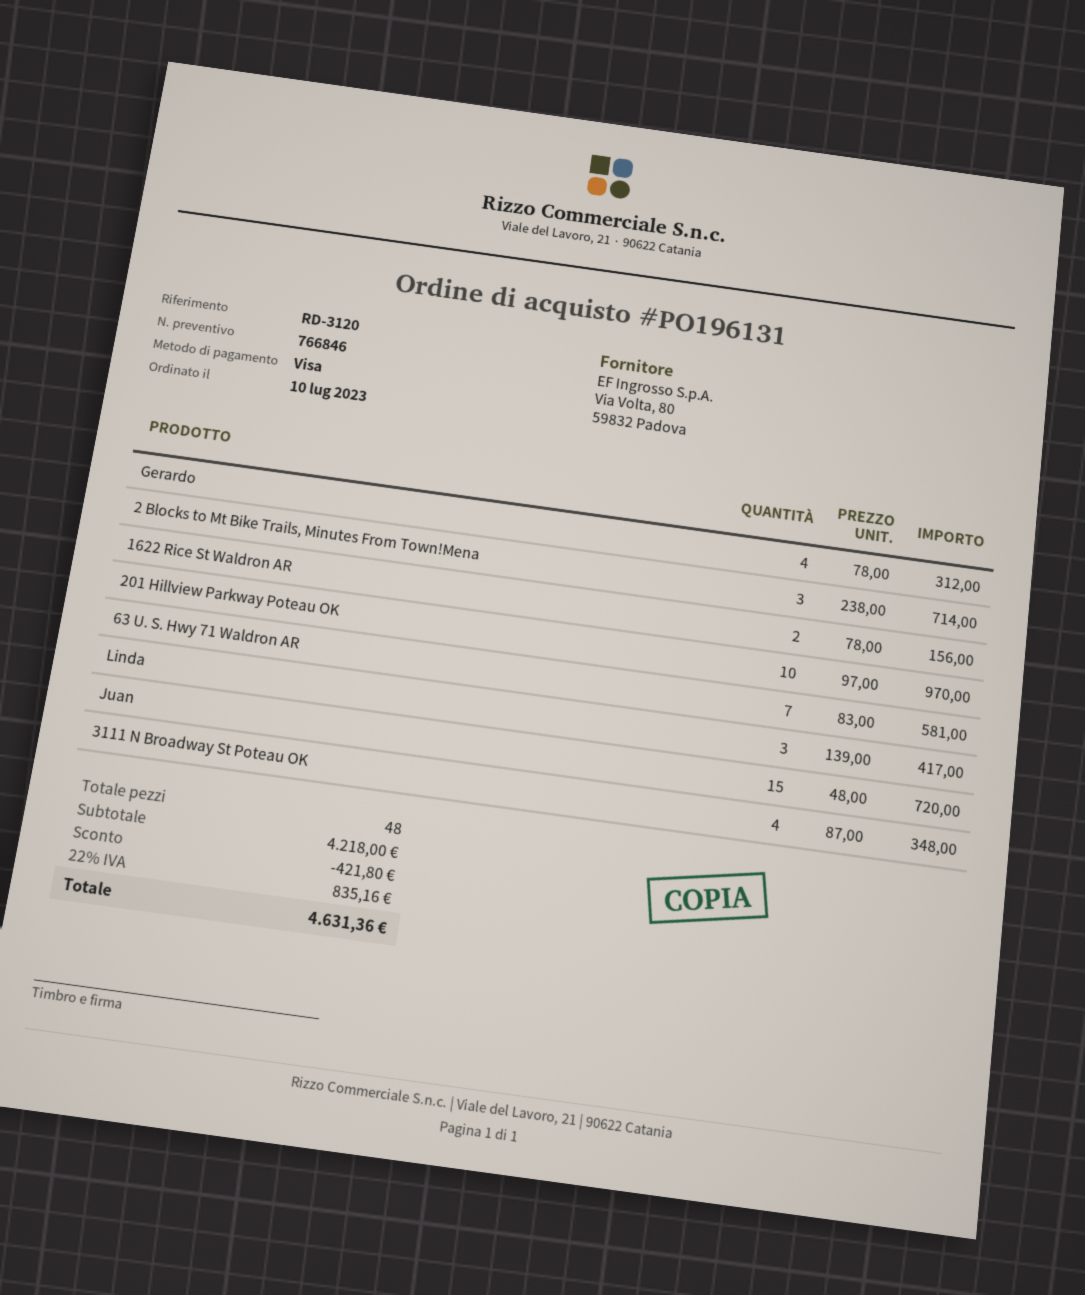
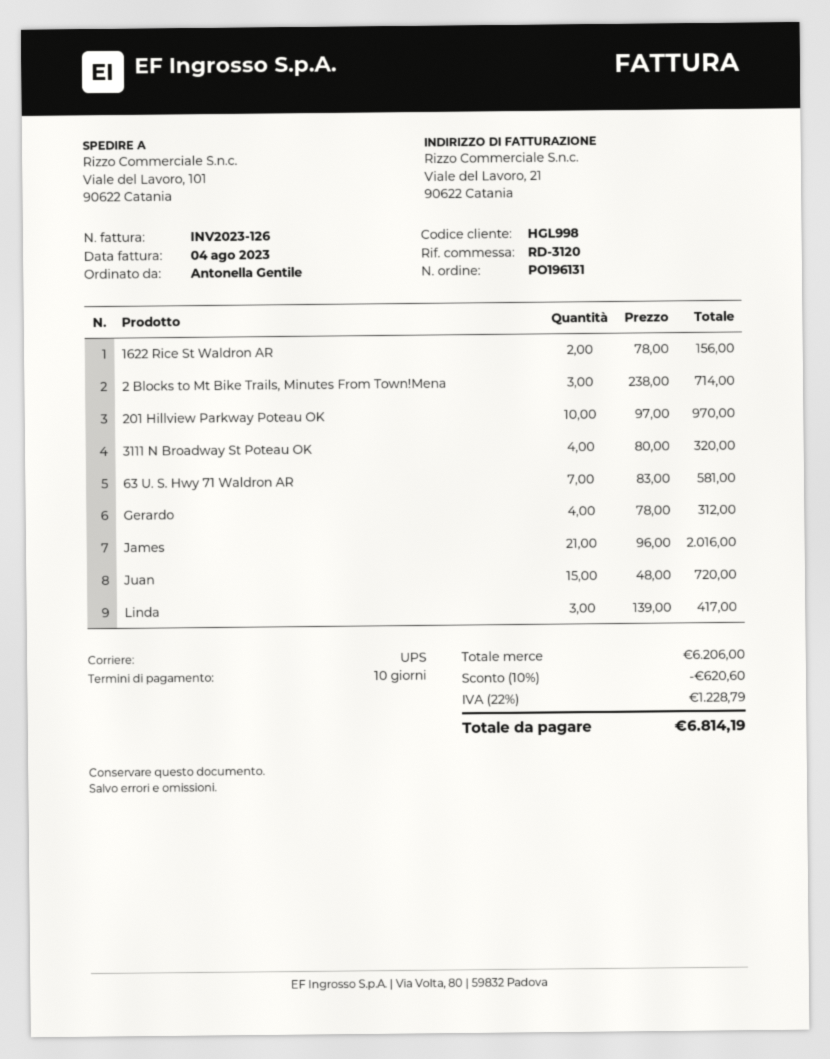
3111 N Broadway St Poteau OK: 4 x 87.00 = 348.00 -> 4 x 80.00 = 320.00
James: none -> 21 x 96.00 = 2016.00
subtotal: 4218.00 -> 6206.00
discount: 421.80 -> 620.60
tax: 22% = 835.16 -> 22% = 1228.79
total: 4631.36 -> 6814.19

